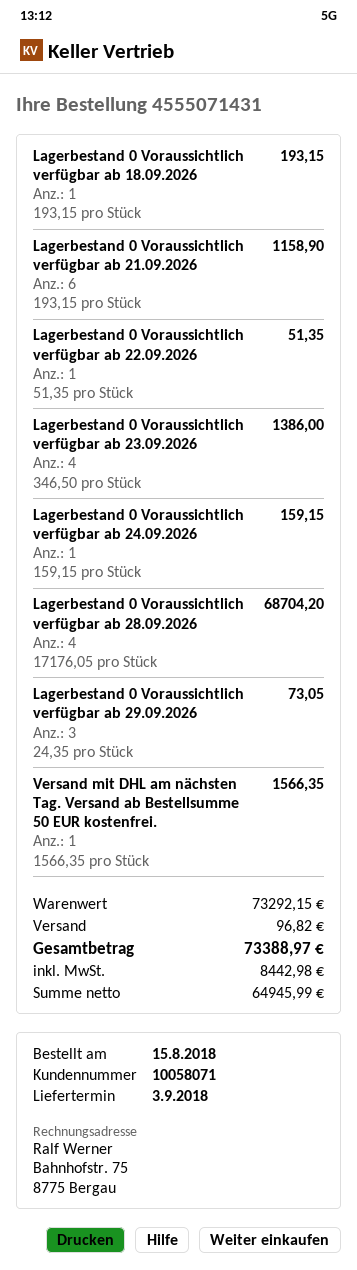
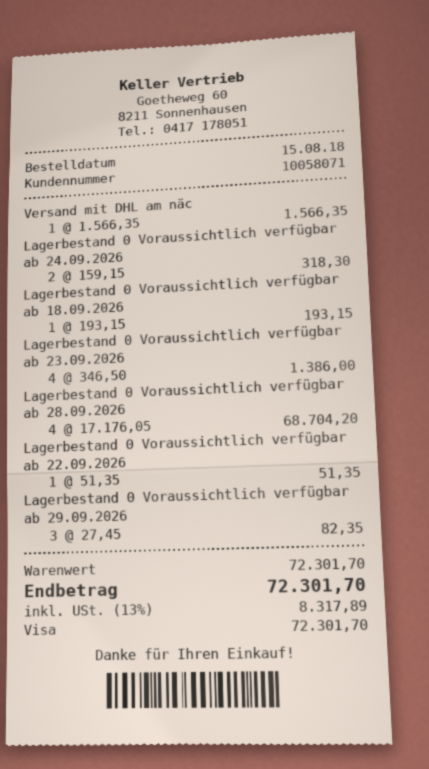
Lagerbestand 0 Voraussichtlich verfügbar ab 21.09.2026: 6 x 193.15 = 1158.90 -> none
Lagerbestand 0 Voraussichtlich verfügbar ab 24.09.2026: 1 x 159.15 = 159.15 -> 2 x 159.15 = 318.30
Lagerbestand 0 Voraussichtlich verfügbar ab 29.09.2026: 3 x 24.35 = 73.05 -> 3 x 27.45 = 82.35
subtotal: 73292.15 -> 72301.70
shipping: 96.82 -> none
tax: 8442.98 -> 8317.89
total: 73388.97 -> 72301.70

